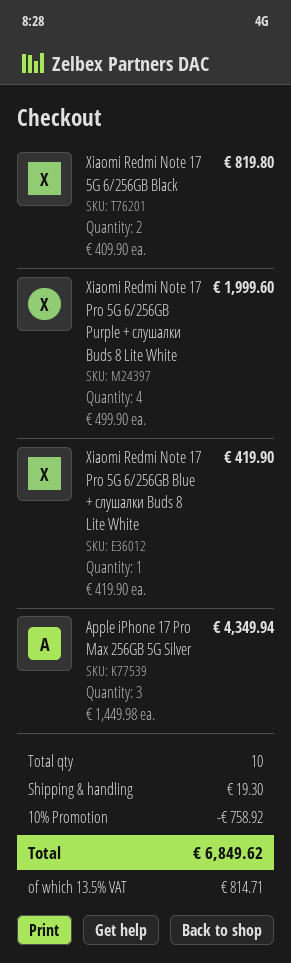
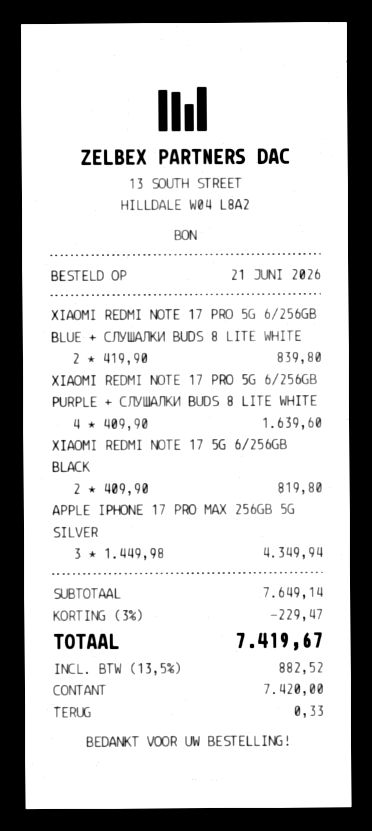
Xiaomi Redmi Note 17 Pro 5G 6/256GB Purple + слушалки Buds 8 Lite White: 4 x 499.90 = 1999.60 -> 4 x 409.90 = 1639.60
Xiaomi Redmi Note 17 Pro 5G 6/256GB Blue + слушалки Buds 8 Lite White: 1 x 419.90 = 419.90 -> 2 x 419.90 = 839.80
discount: 10% = 758.92 -> 3% = 229.47
shipping: 19.30 -> none
tax: 13.5% = 814.71 -> 13.5% = 882.52
total: 6849.62 -> 7419.67

